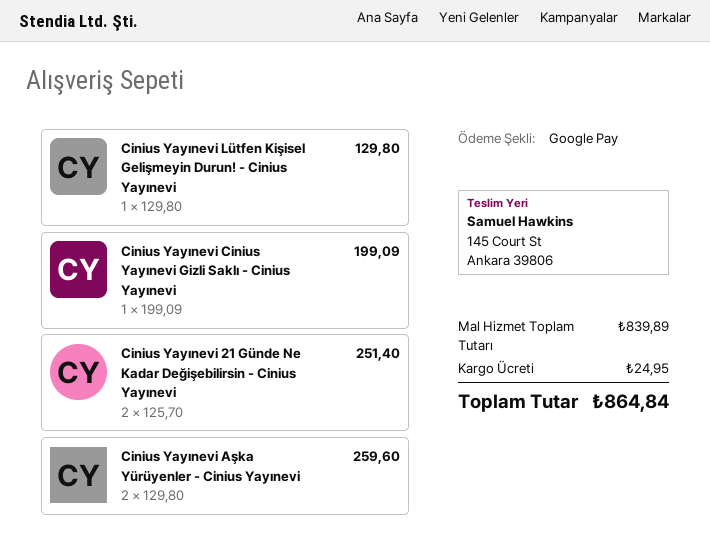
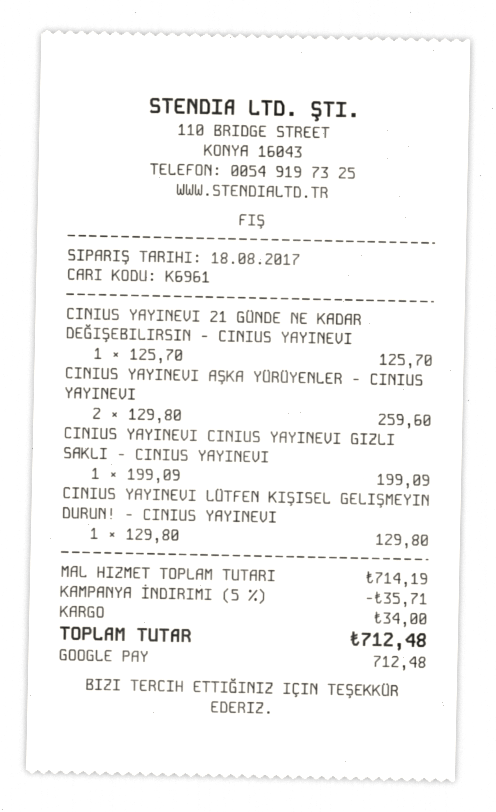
Cinius Yayınevi 21 Günde Ne Kadar Değişebilirsin - Cinius Yayınevi: 2 x 125.70 = 251.40 -> 1 x 125.70 = 125.70
subtotal: 839.89 -> 714.19
discount: none -> 5% = 35.71
shipping: 24.95 -> 34.00
total: 864.84 -> 712.48

